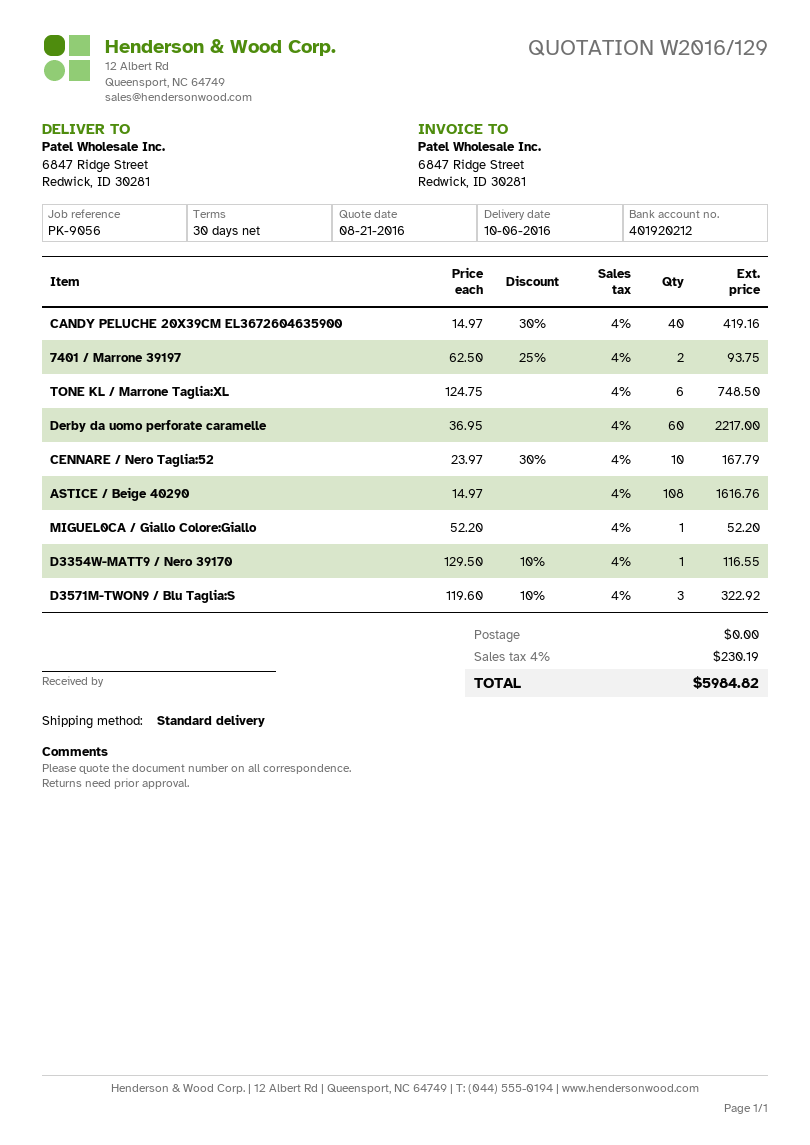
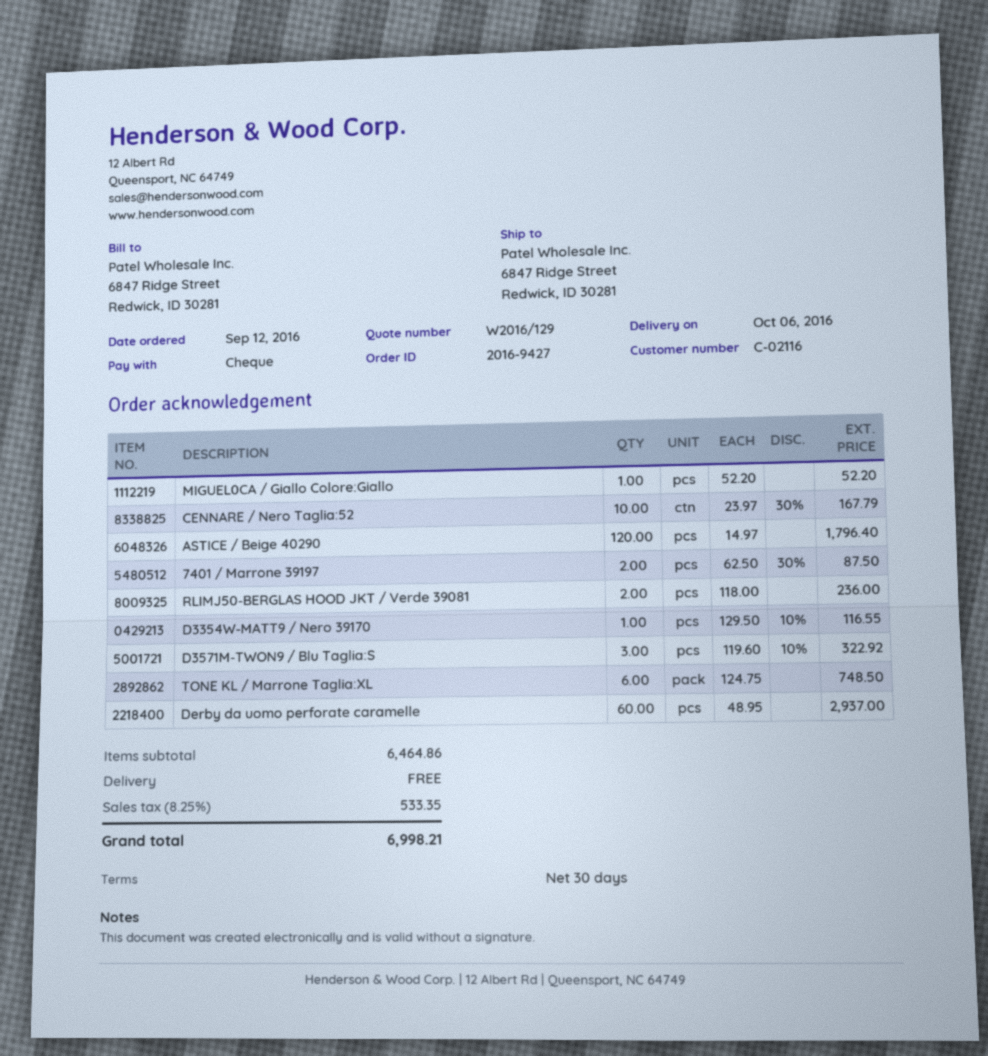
CANDY PELUCHE 20X39CM EL3672604635900: 40 x 14.97 - 30% = 419.16 -> none
7401 / Marrone 39197: 2 x 62.50 - 25% = 93.75 -> 2 x 62.50 - 30% = 87.50
Derby da uomo perforate caramelle: 60 x 36.95 = 2217.00 -> 60 x 48.95 = 2937.00
ASTICE / Beige 40290: 108 x 14.97 = 1616.76 -> 120 x 14.97 = 1796.40
RLIMJ50-BERGLAS HOOD JKT / Verde 39081: none -> 2 x 118.00 = 236.00
tax: 4% = 230.19 -> 8.25% = 533.35
total: 5984.82 -> 6998.21

